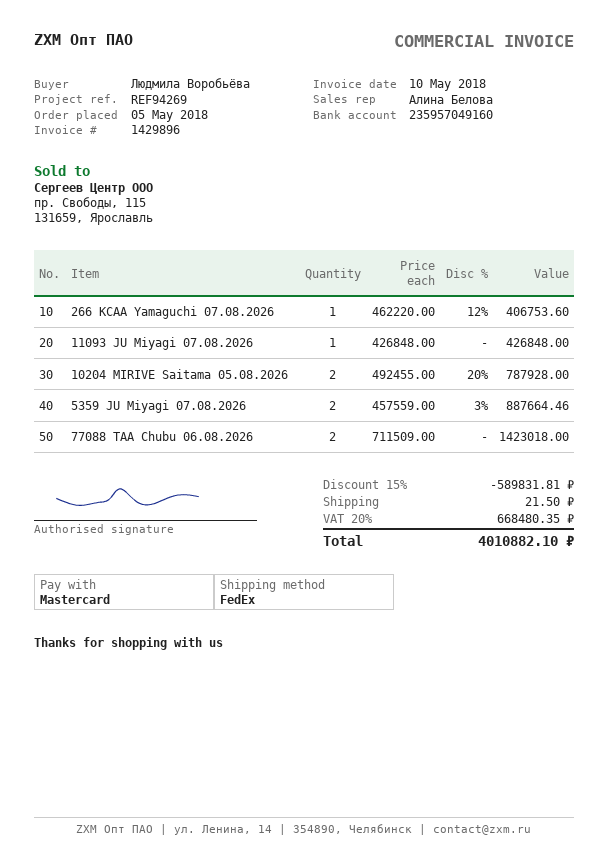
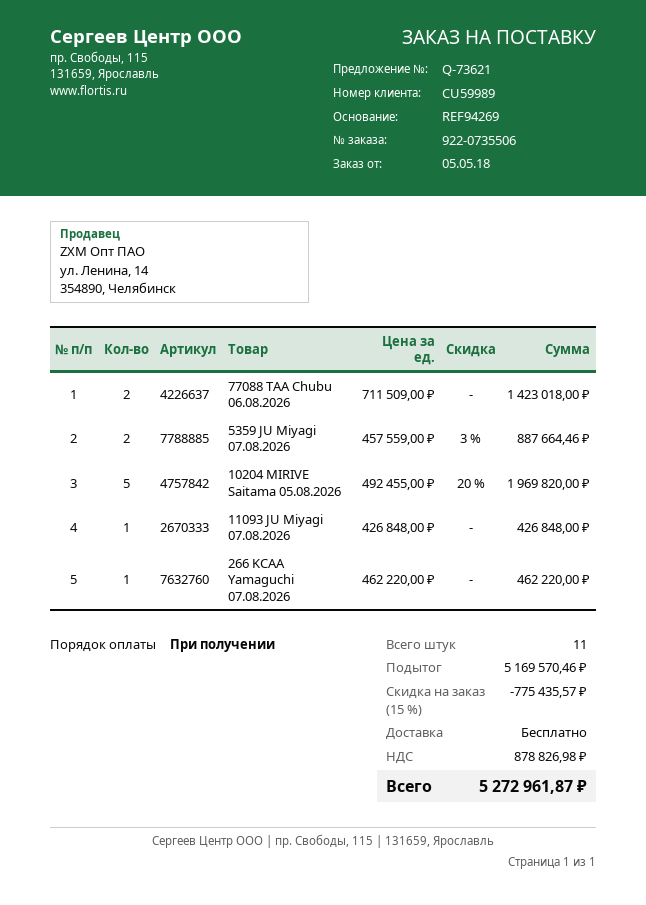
266 KCAA Yamaguchi 07.08.2026: 1 x 462220.00 - 12% = 406753.60 -> 1 x 462220.00 = 462220.00
10204 MIRIVE Saitama 05.08.2026: 2 x 492455.00 - 20% = 787928.00 -> 5 x 492455.00 - 20% = 1969820.00
discount: 15% = 589831.81 -> 15% = 775435.57
shipping: 21.50 -> 0.00
tax: 668480.35 -> 878826.98
total: 4010882.10 -> 5272961.87

